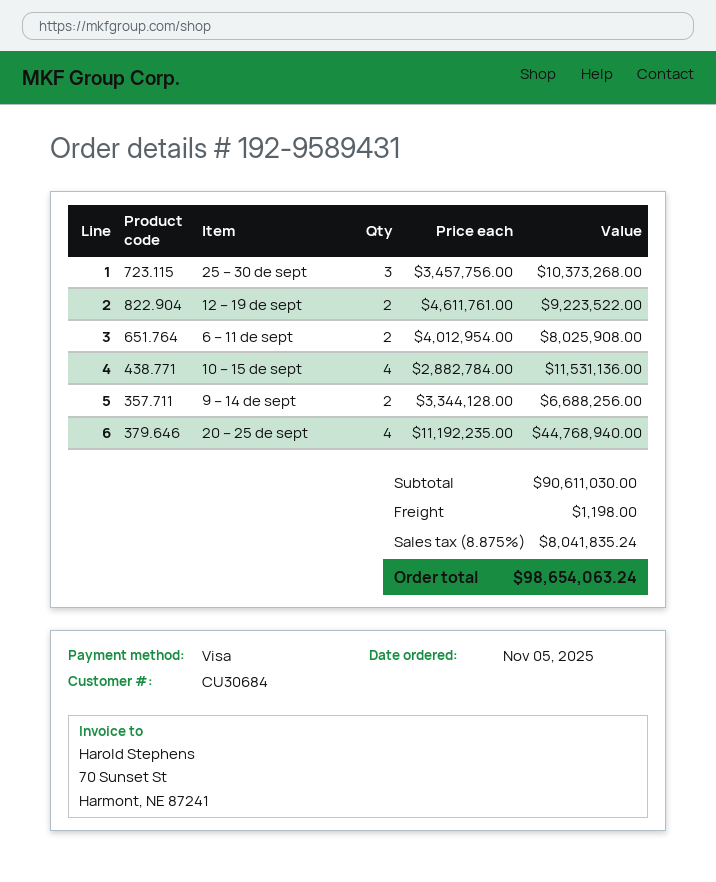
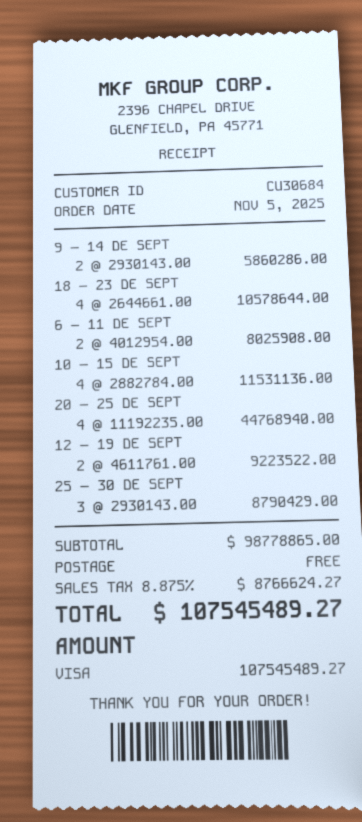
25 – 30 de sept: 3 x 3457756.00 = 10373268.00 -> 3 x 2930143.00 = 8790429.00
9 – 14 de sept: 2 x 3344128.00 = 6688256.00 -> 2 x 2930143.00 = 5860286.00
18 – 23 DE SEPT: none -> 4 x 2644661.00 = 10578644.00
subtotal: 90611030.00 -> 98778865.00
shipping: 1198.00 -> 0.00
tax: 8.875% = 8041835.24 -> 8.875% = 8766624.27
total: 98654063.24 -> 107545489.27

